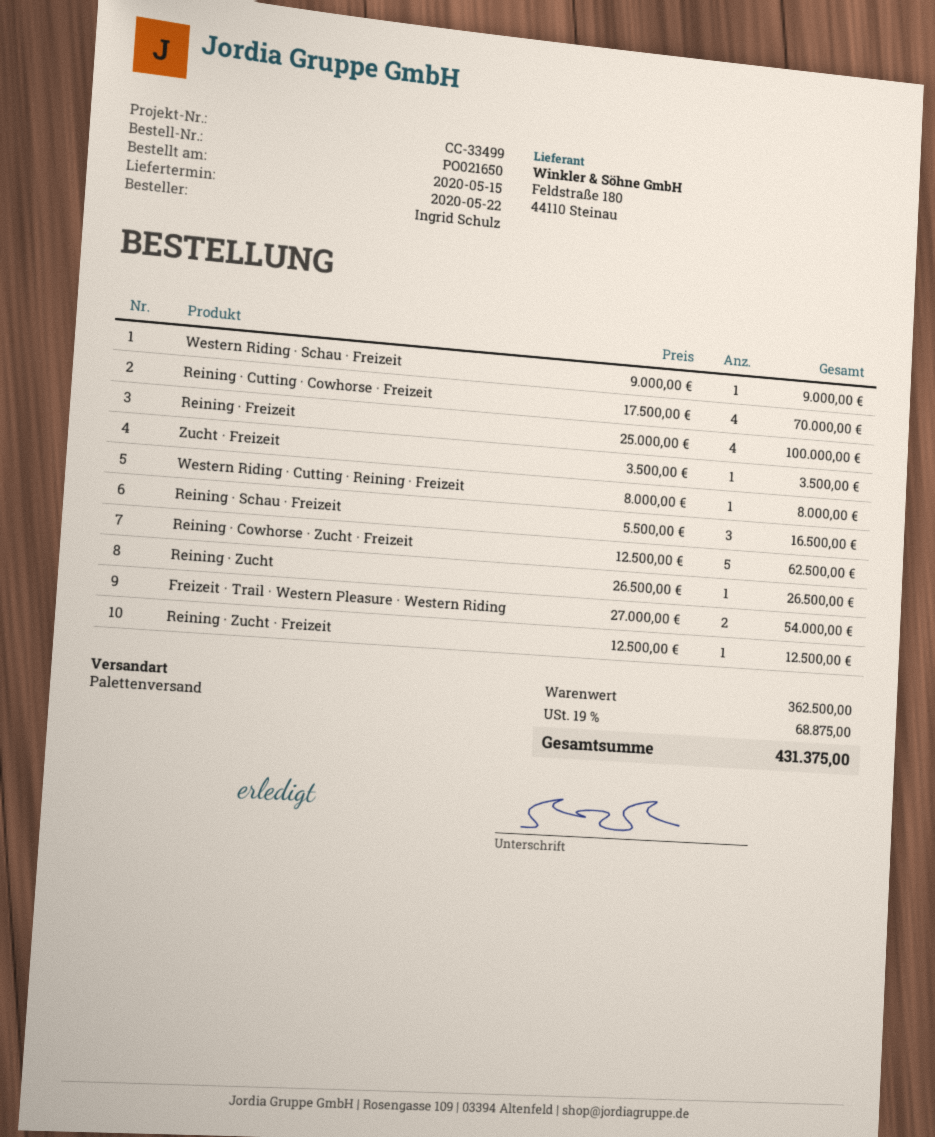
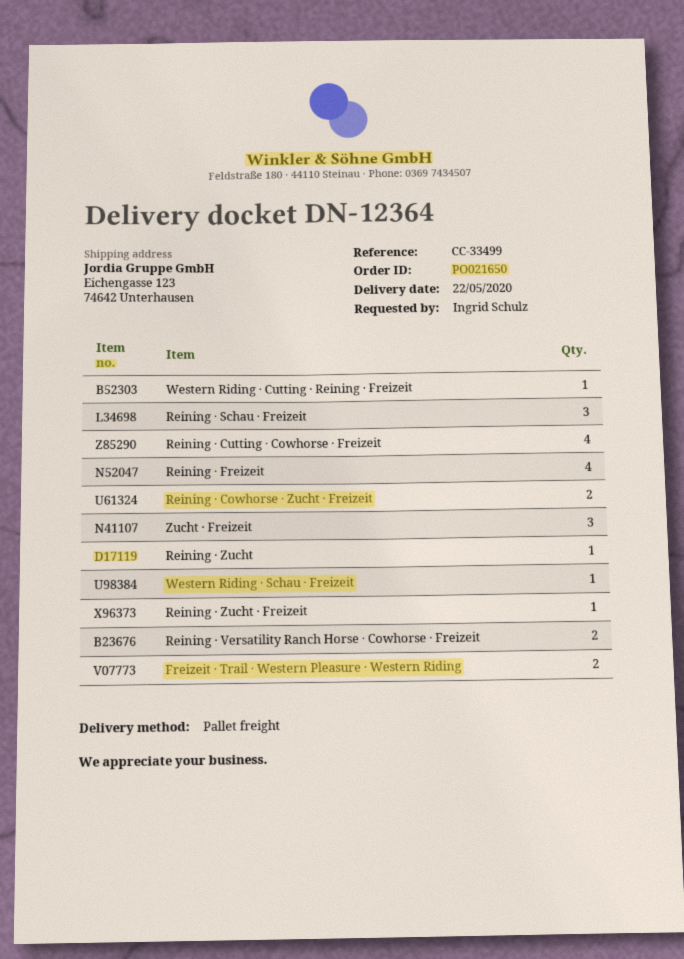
Zucht · Freizeit: 1 -> 3
Reining · Cowhorse · Zucht · Freizeit: 5 -> 2
Reining · Versatility Ranch Horse · Cowhorse · Freizeit: none -> 2

